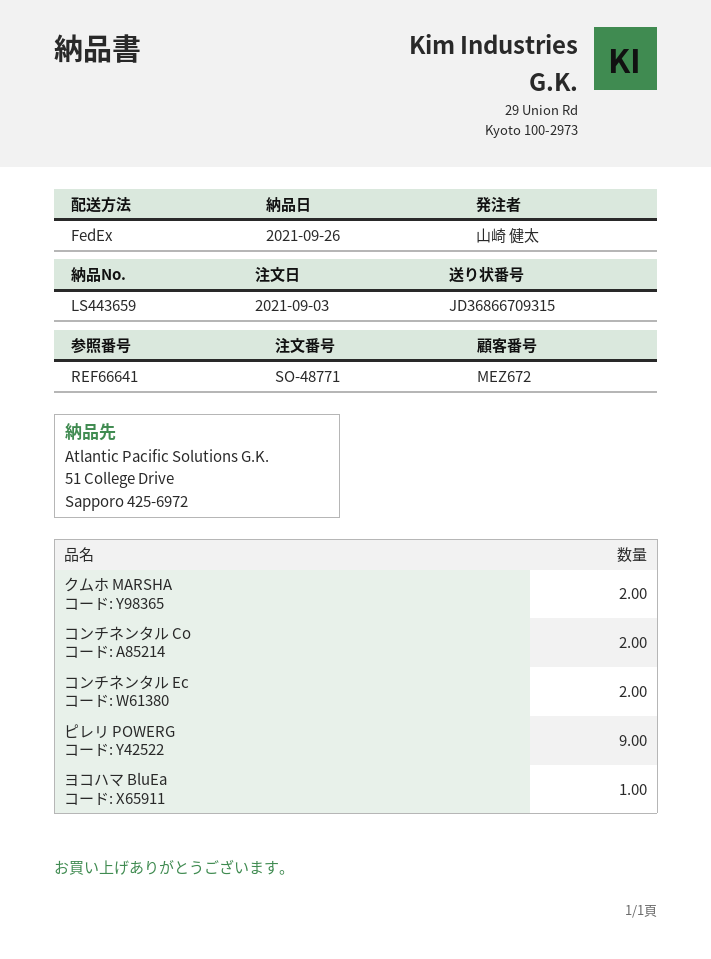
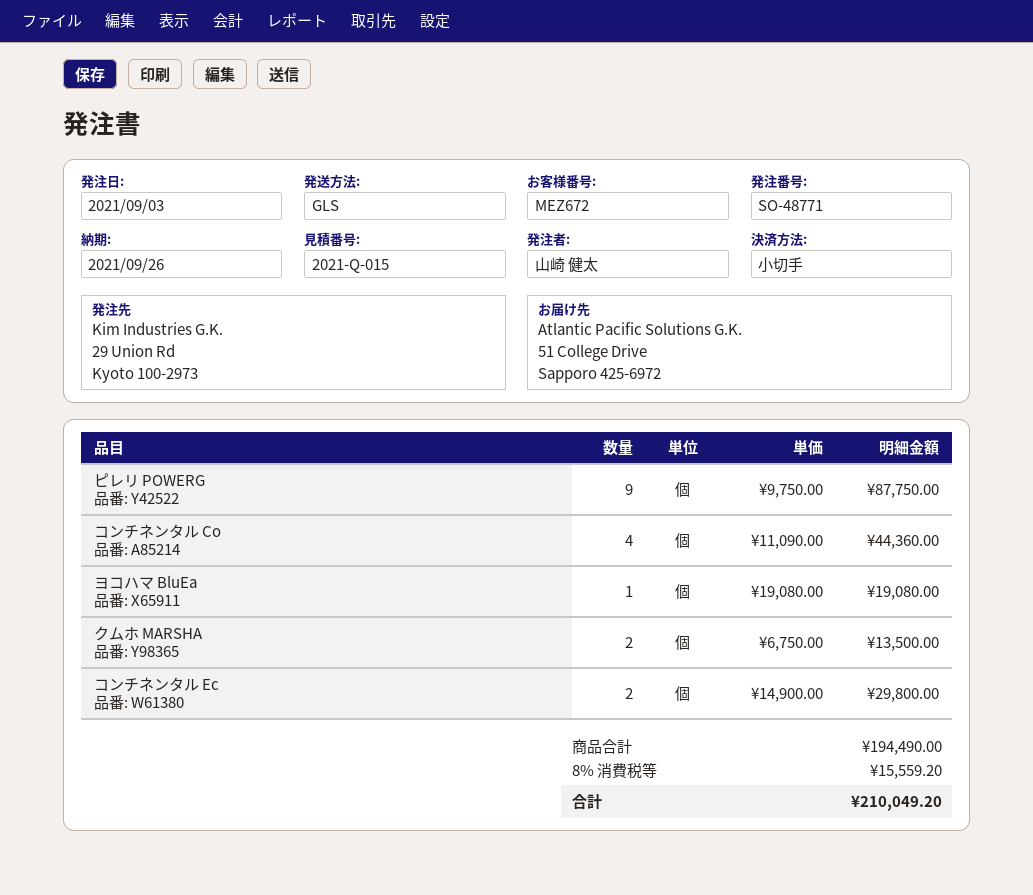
shipping method: FedEx -> GLS
コンチネンタル Co: 2 -> 4

